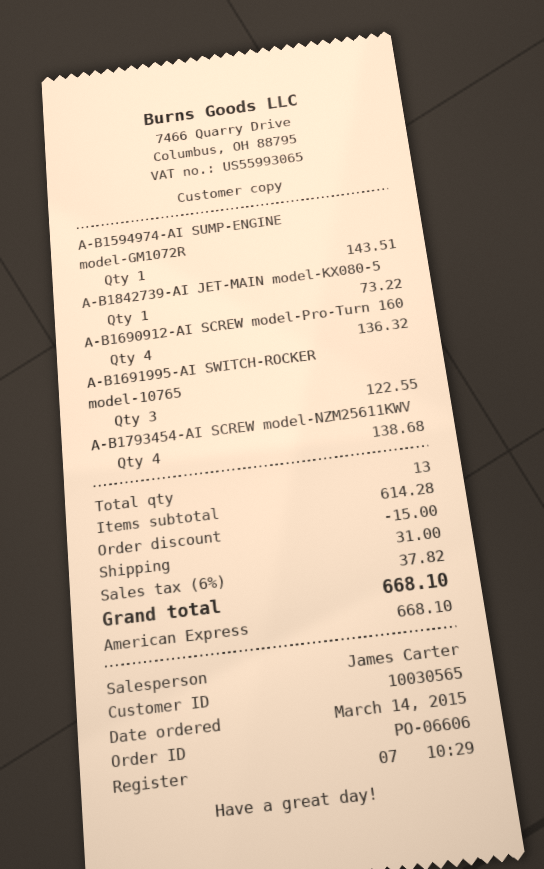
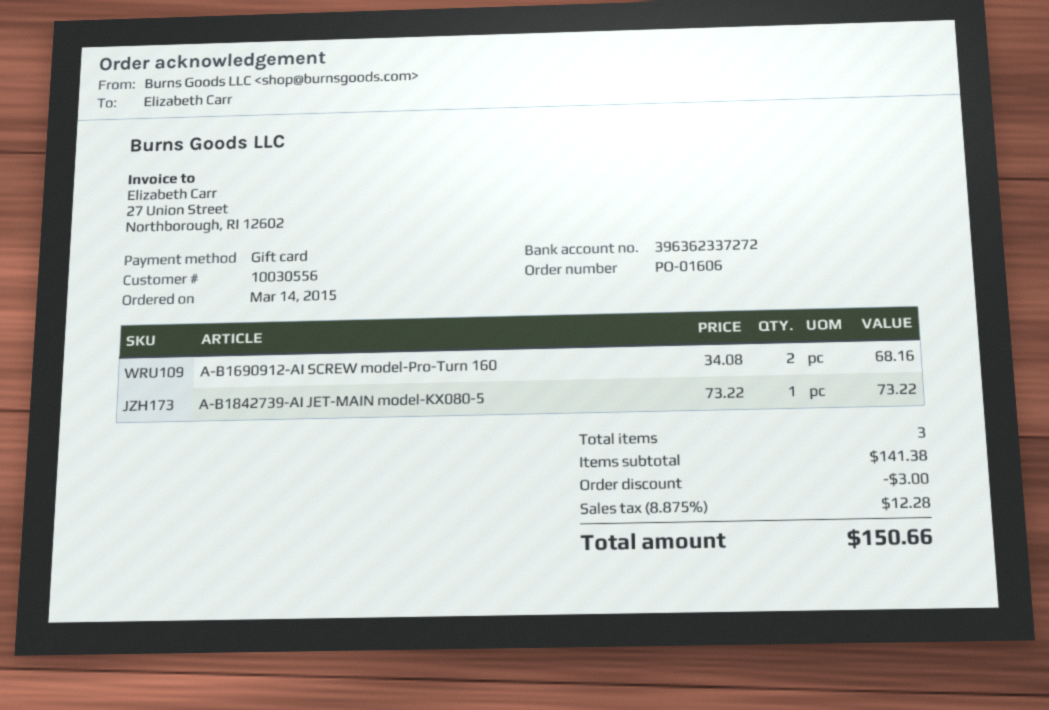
order number: PO-06606 -> PO-01606
customer number: 10030565 -> 10030556
payment method: American Express -> gift card
A-B1594974-AI SUMP-ENGINE model-GM1072R: 1 for 143.51 -> none
A-B1690912-AI SCREW model-Pro-Turn 160: 4 for 136.32 -> 2 for 68.16
A-B1691995-AI SWITCH-ROCKER model-10765: 3 for 122.55 -> none
A-B1793454-AI SCREW model-NZM25611KWV: 4 for 138.68 -> none
total quantity: 13 -> 3
subtotal: 614.28 -> 141.38
discount: 15.00 -> 3.00
shipping: 31.00 -> none
tax: 6% = 37.82 -> 8.875% = 12.28
total: 668.10 -> 150.66

